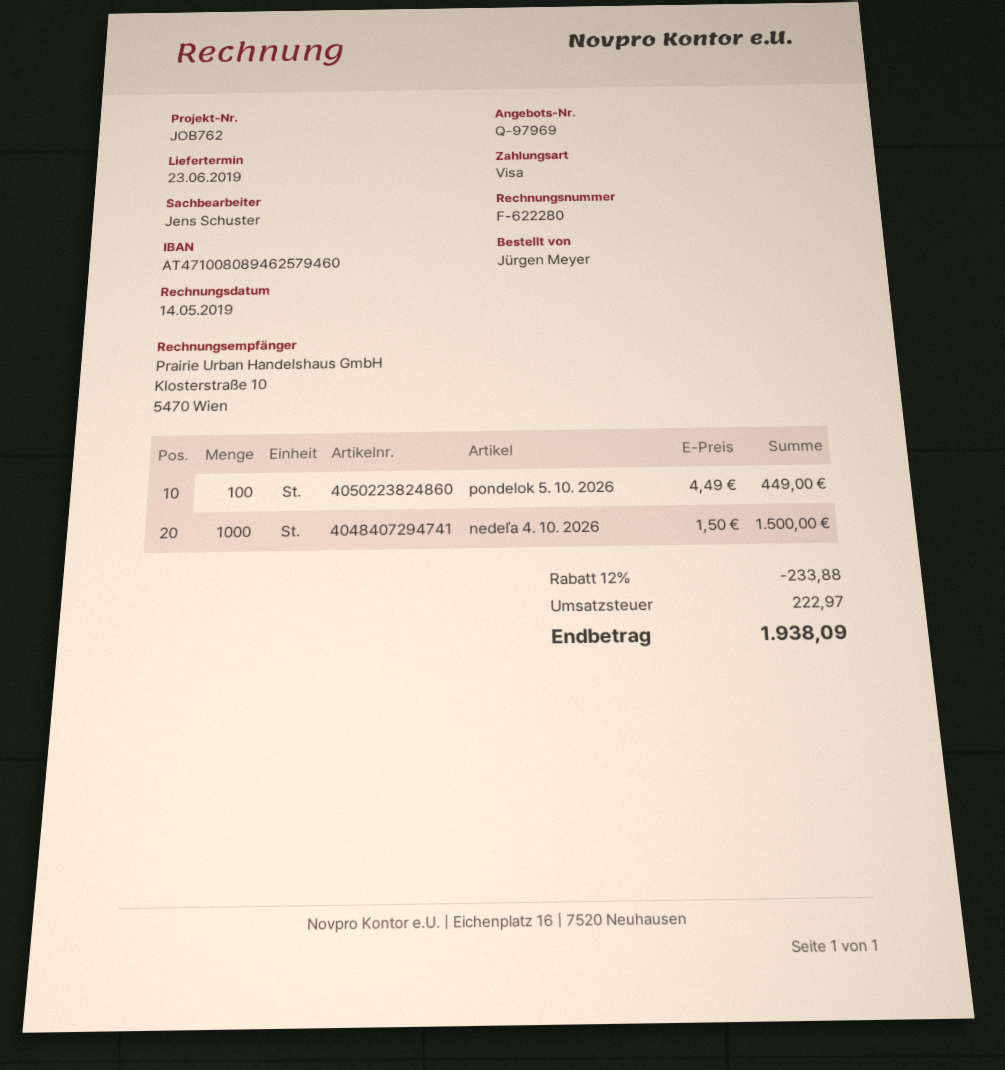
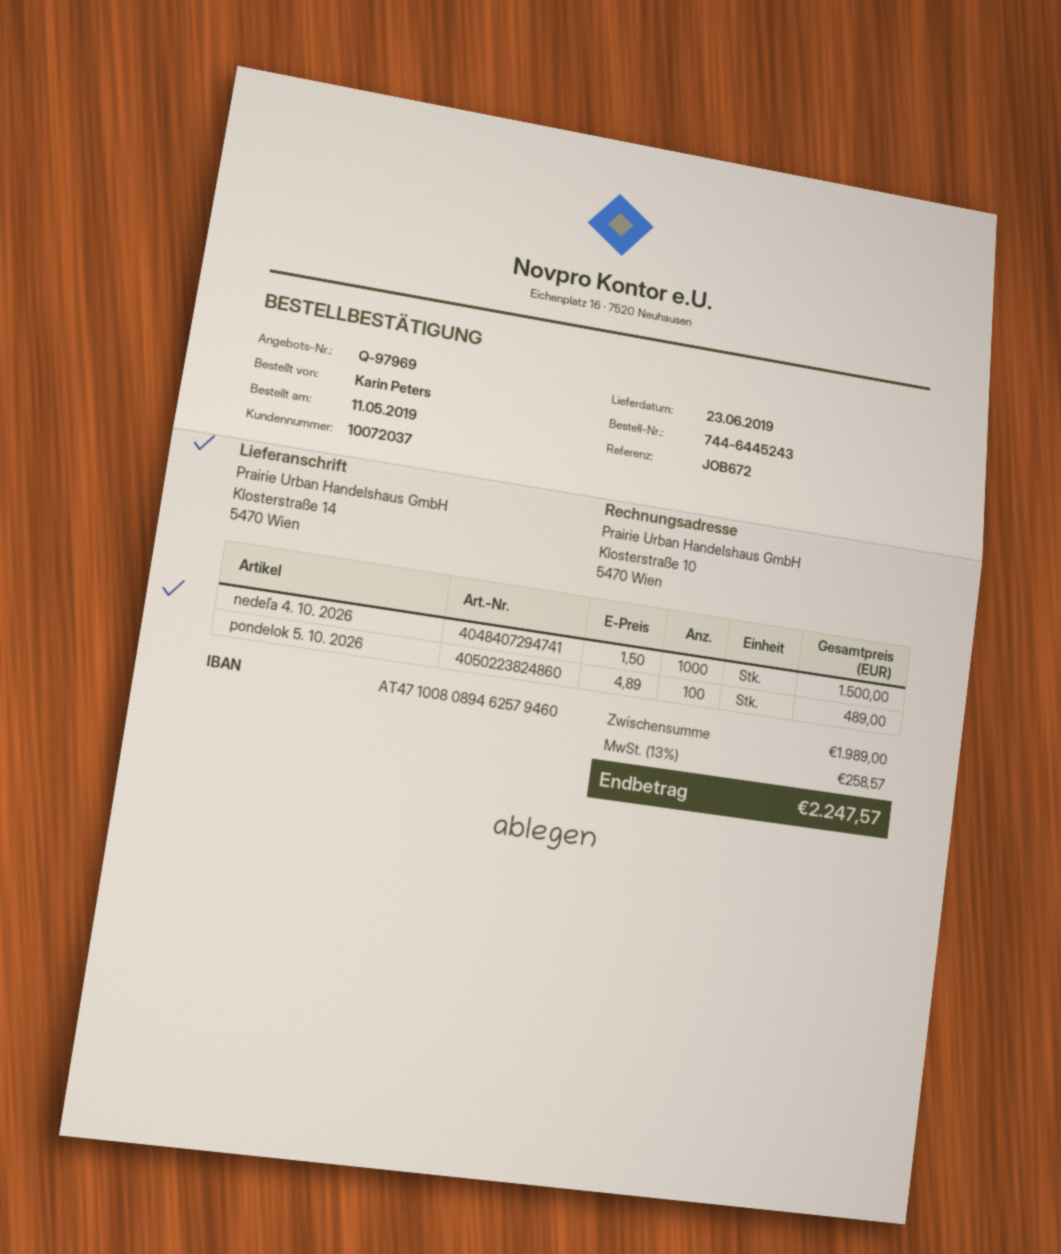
reference: JOB762 -> JOB672
ordered by: Jürgen Meyer -> Karin Peters
pondelok 5. 10. 2026: 100 x 4.49 = 449.00 -> 100 x 4.89 = 489.00
discount: 12% = 233.88 -> none
tax: 222.97 -> 258.57
total: 1938.09 -> 2247.57

